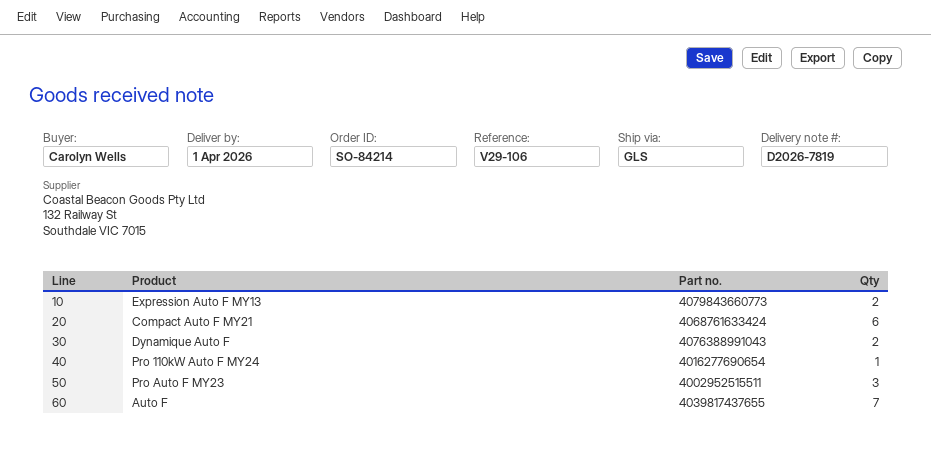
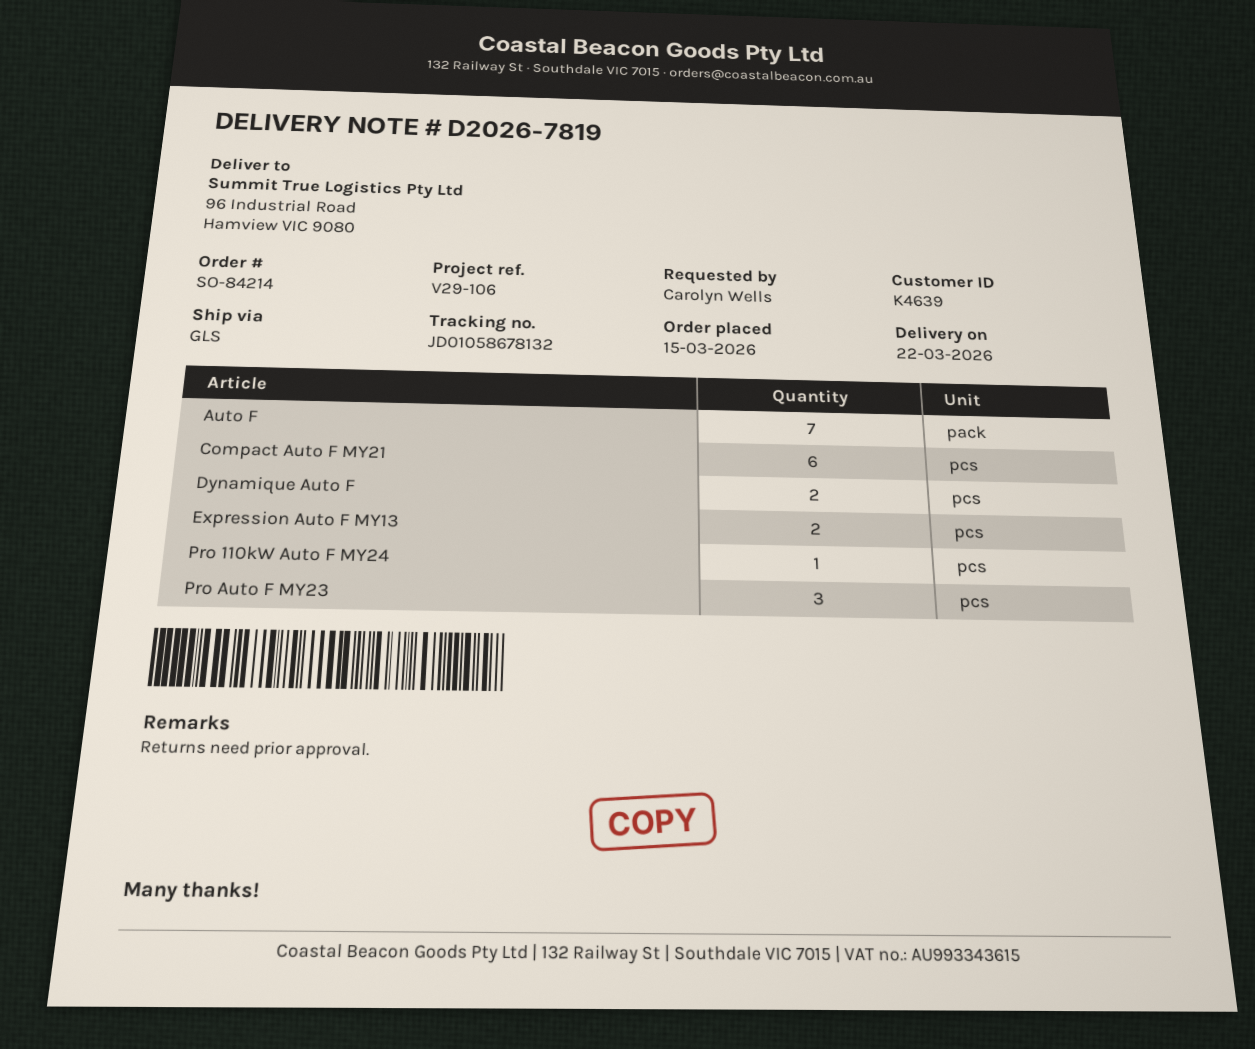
delivery date: 2026-04-01 -> 2026-03-22

